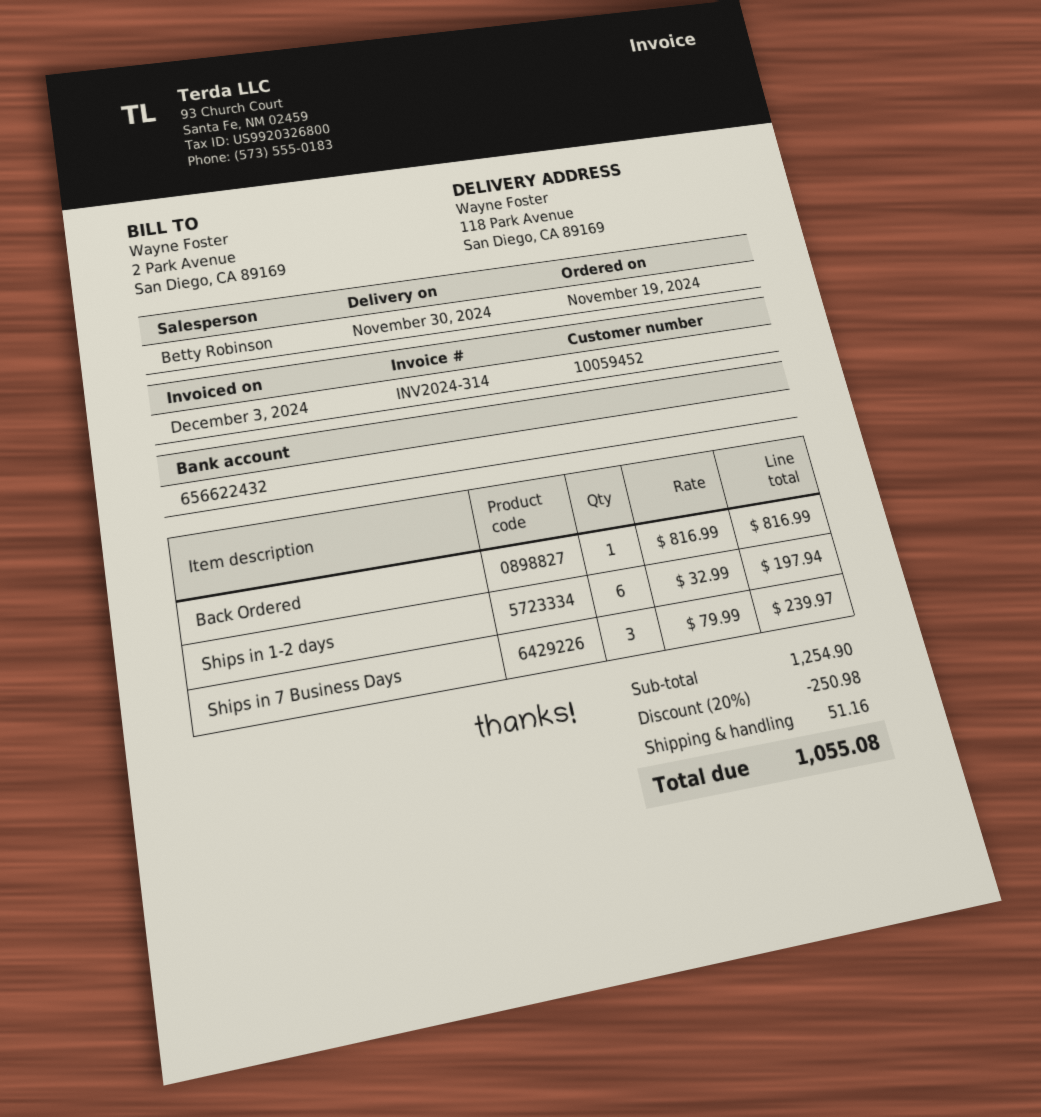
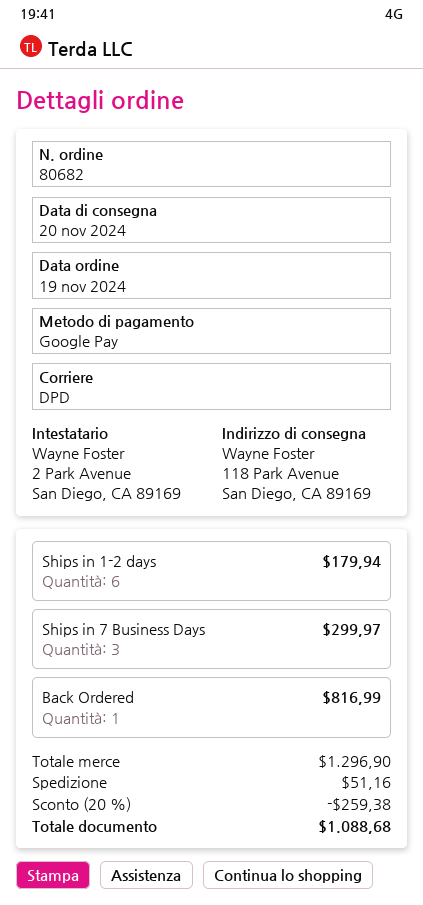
delivery date: 2024-11-30 -> 2024-11-20
Ships in 1-2 days: 6 for 197.94 -> 6 for 179.94
Ships in 7 Business Days: 3 for 239.97 -> 3 for 299.97
subtotal: 1254.90 -> 1296.90
discount: 20% = 250.98 -> 20% = 259.38
total: 1055.08 -> 1088.68

